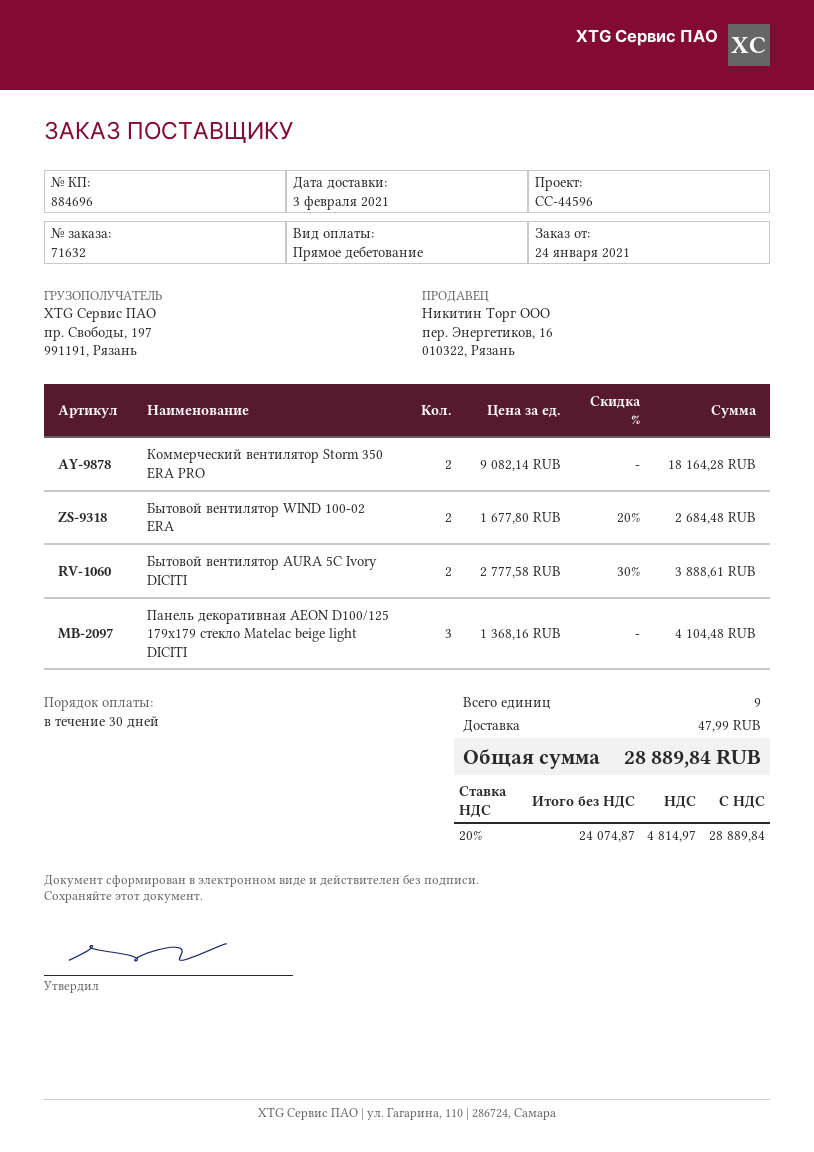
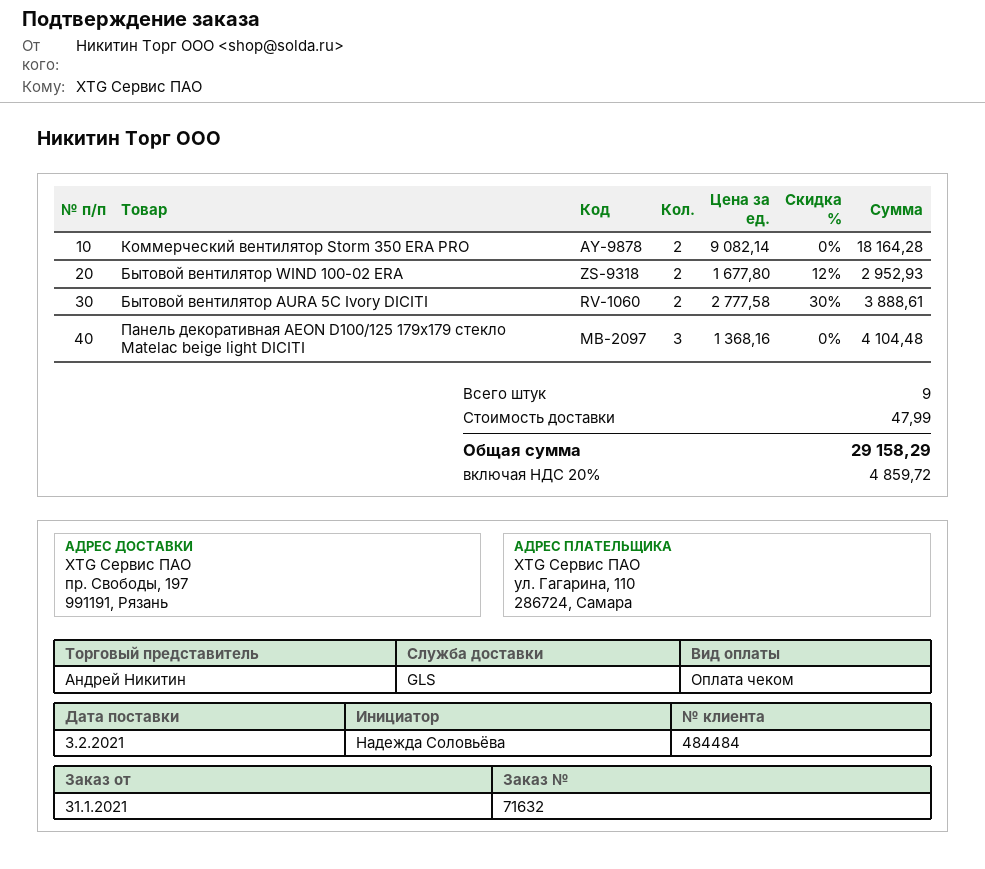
order date: 2021-01-24 -> 2021-01-31
payment method: direct debit -> cheque
Бытовой вентилятор WIND 100-02 ERA: 2 x 1677.80 - 20% = 2684.48 -> 2 x 1677.80 - 12% = 2952.93
tax: 20% = 4814.97 -> 20% = 4859.72
total: 28889.84 -> 29158.29

